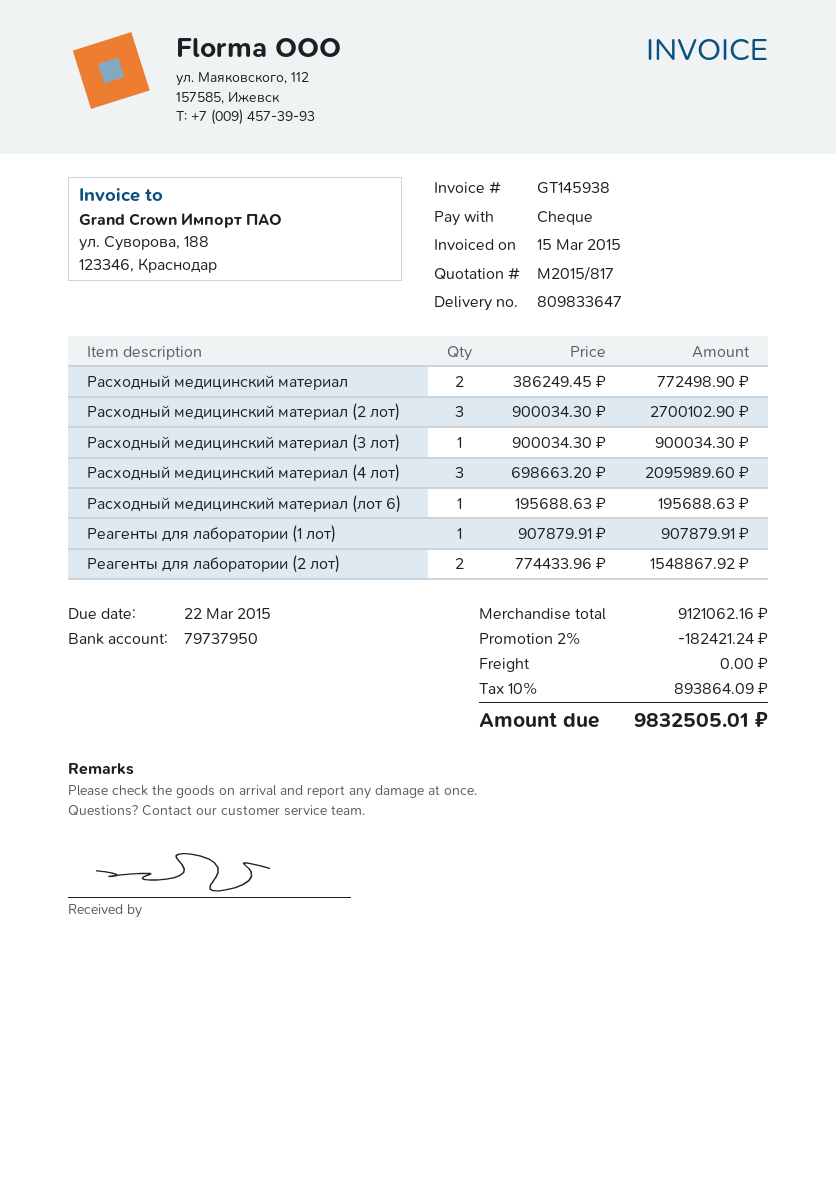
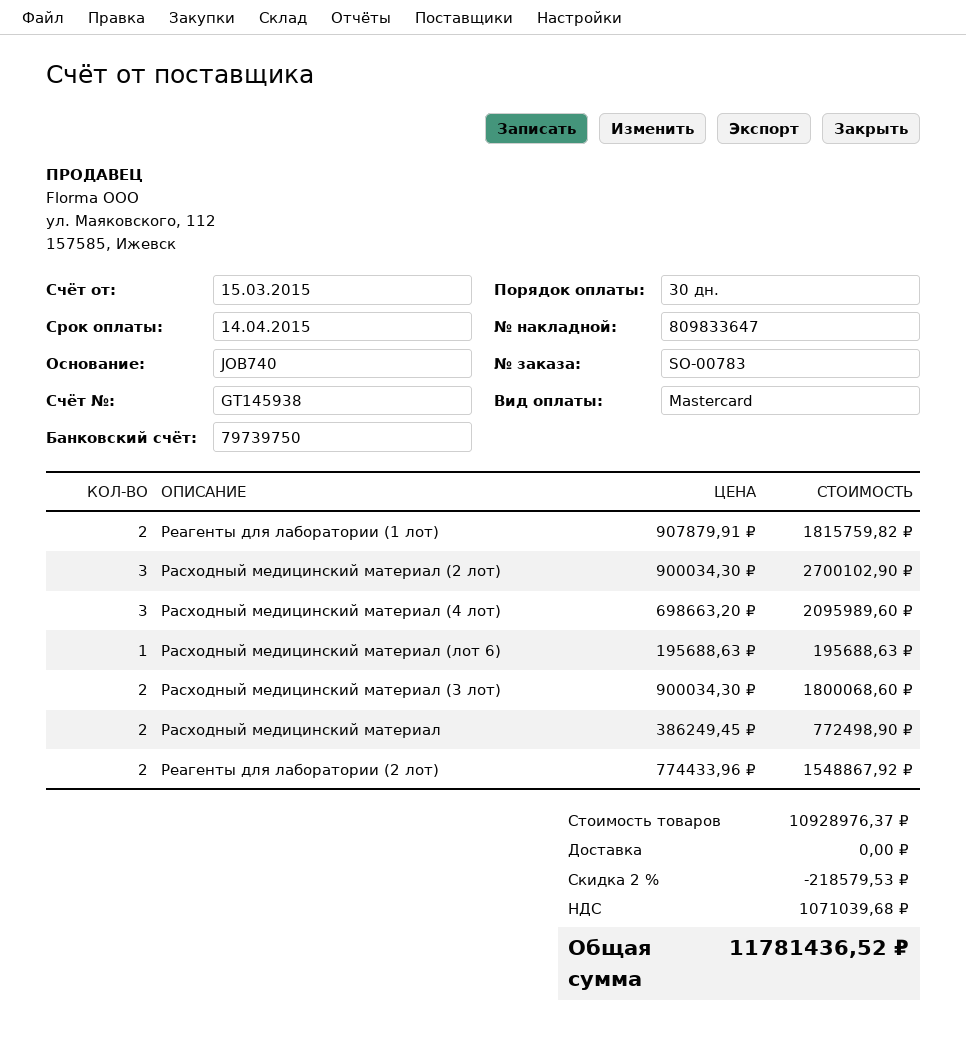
due date: 2015-03-22 -> 2015-04-14
payment method: cheque -> Mastercard
bank account: 79737950 -> 79739750
Расходный медицинский материал (3 лот): 1 x 900034.30 = 900034.30 -> 2 x 900034.30 = 1800068.60
Реагенты для лаборатории (1 лот): 1 x 907879.91 = 907879.91 -> 2 x 907879.91 = 1815759.82
subtotal: 9121062.16 -> 10928976.37
discount: 2% = 182421.24 -> 2% = 218579.53
tax: 893864.09 -> 1071039.68
total: 9832505.01 -> 11781436.52

